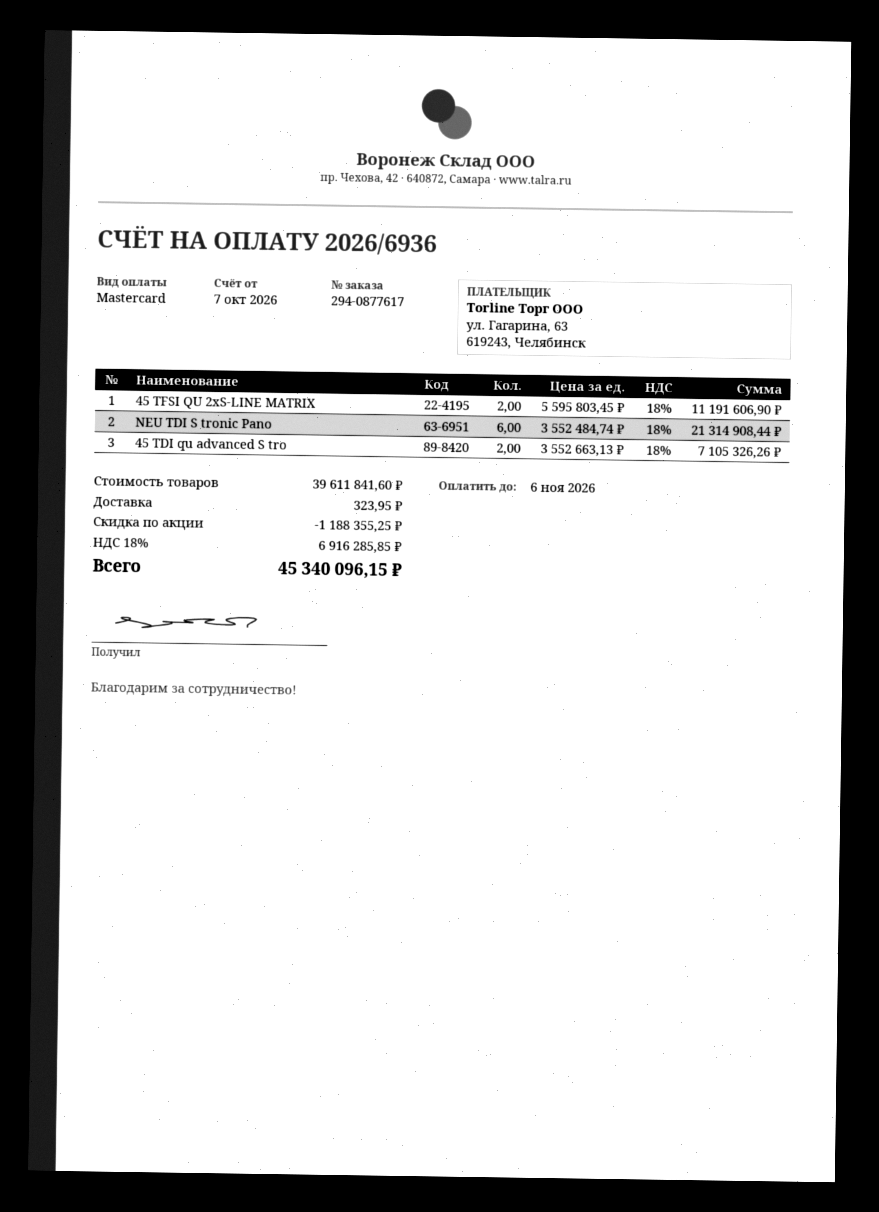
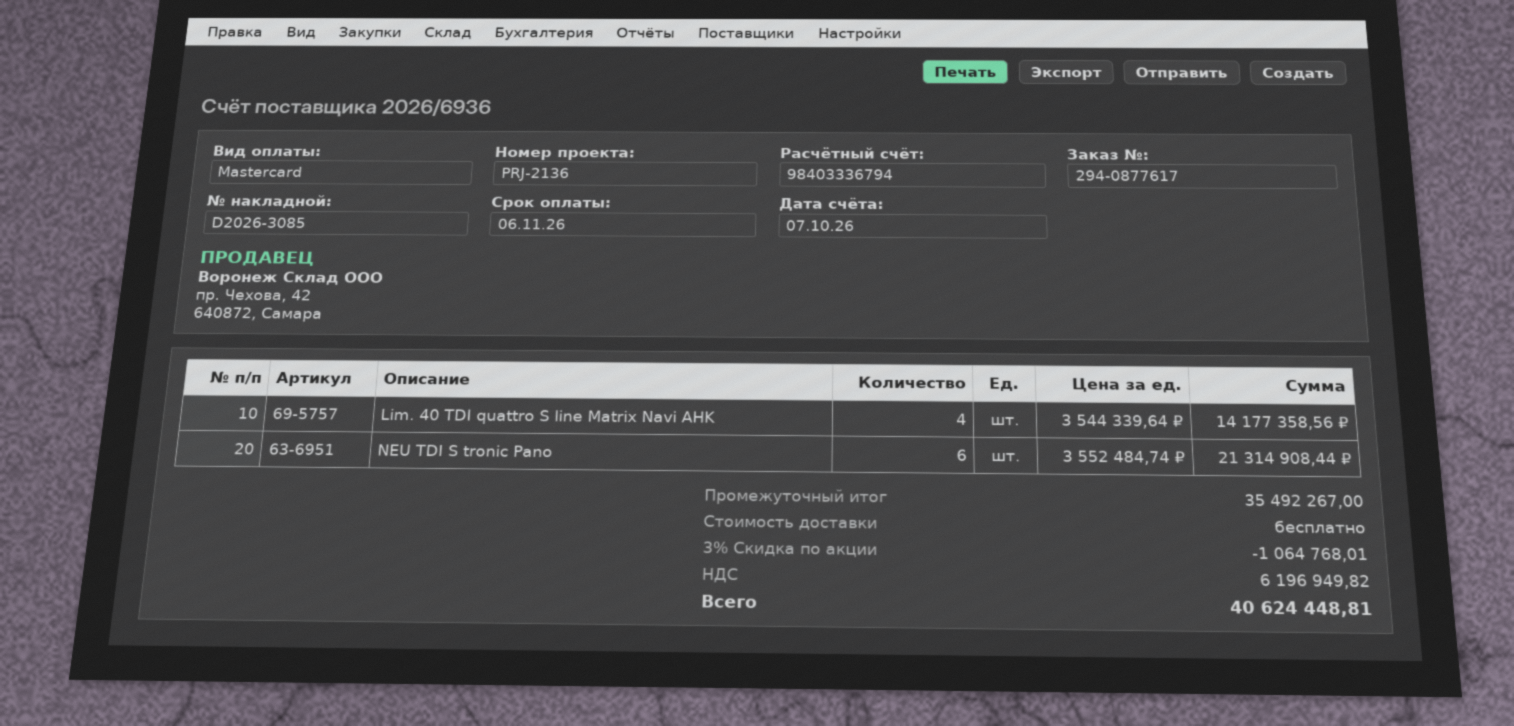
45 TFSI QU 2xS-LINE MATRIX: 2 x 5595803.45 = 11191606.90 -> none
45 TDI qu advanced S tro: 2 x 3552663.13 = 7105326.26 -> none
Lim. 40 TDI quattro S line Matrix Navi AHK: none -> 4 x 3544339.64 = 14177358.56
subtotal: 39611841.60 -> 35492267.00
discount: 1188355.25 -> 1064768.01
shipping: 323.95 -> 0.00
tax: 6916285.85 -> 6196949.82
total: 45340096.15 -> 40624448.81

